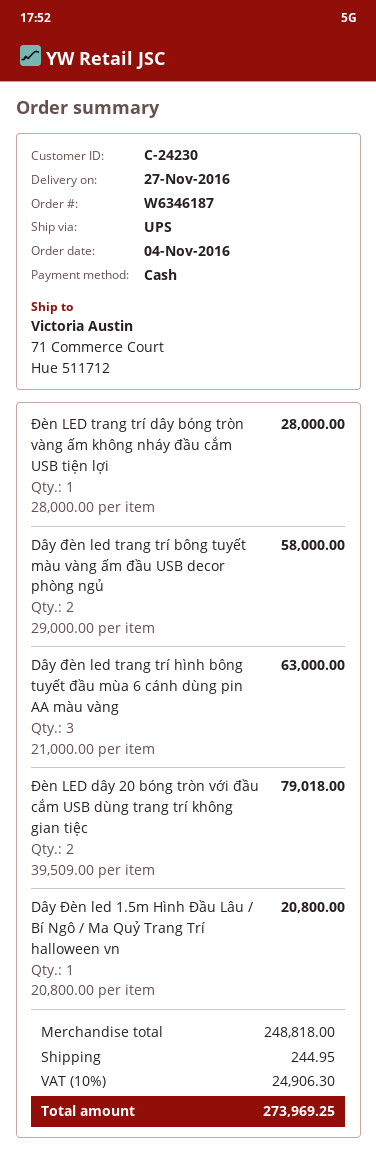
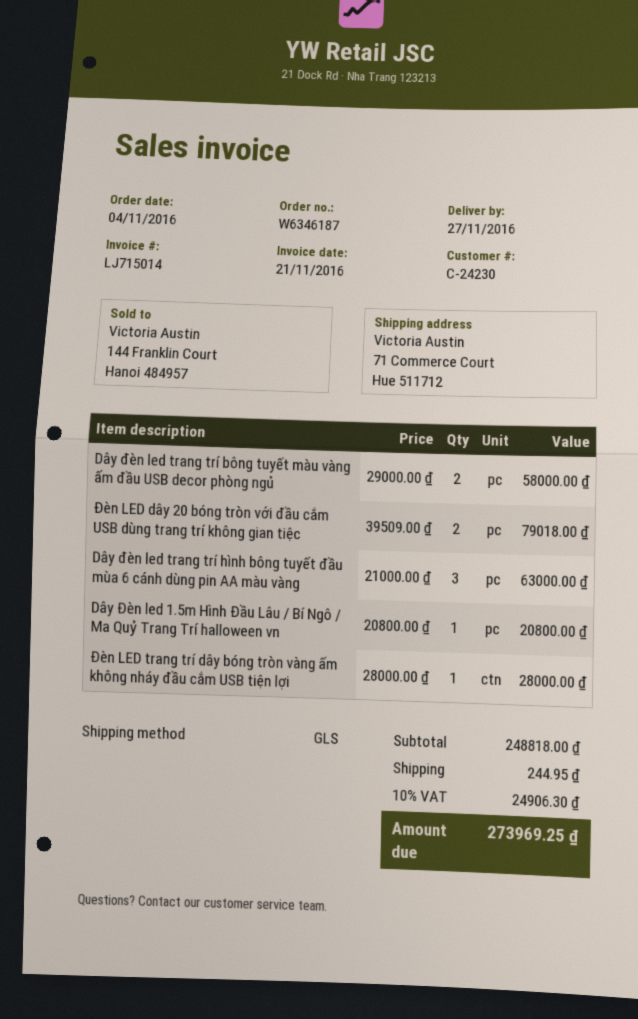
shipping method: UPS -> GLS

